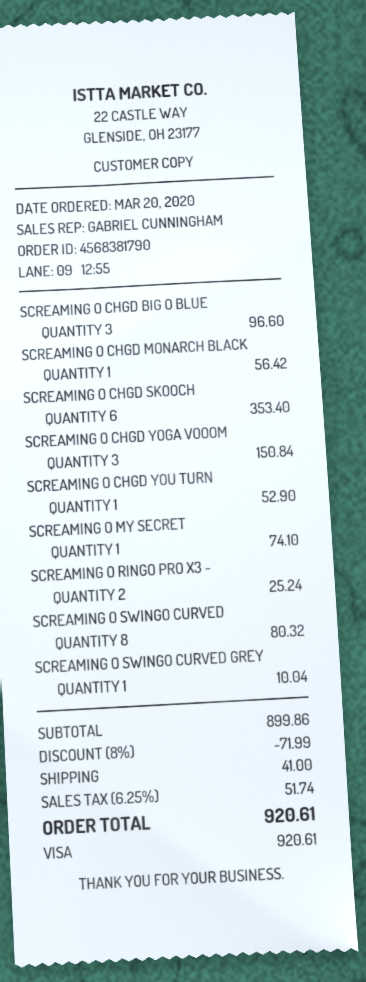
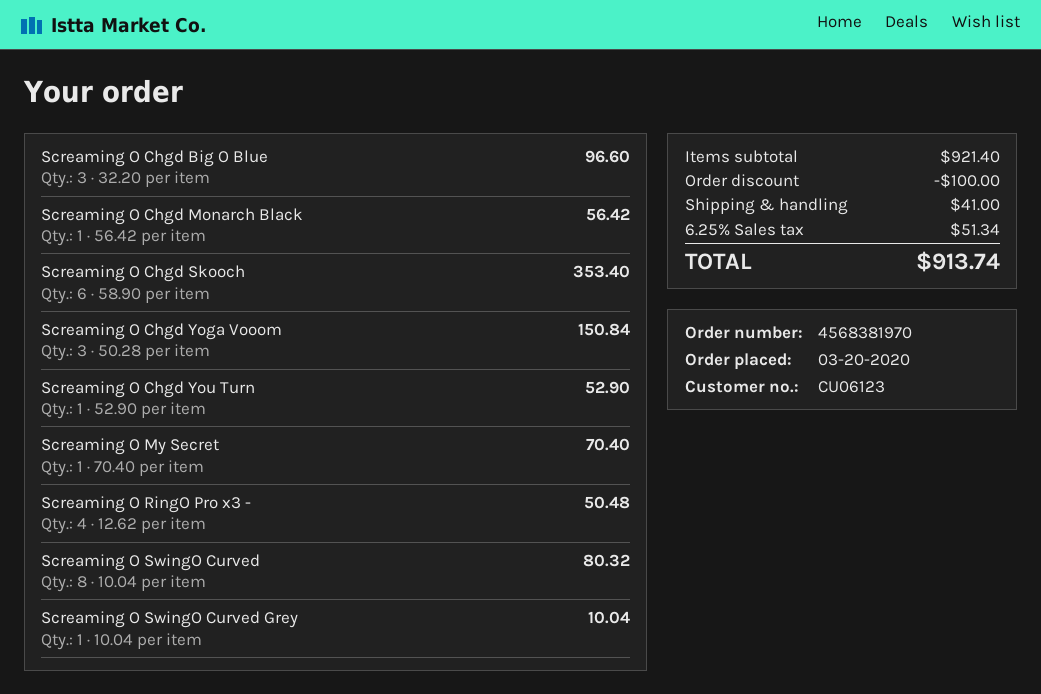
order number: 4568381790 -> 4568381970
SCREAMING O MY SECRET: 1 for 74.10 -> 1 for 70.40
SCREAMING O RINGO PRO X3 -: 2 for 25.24 -> 4 for 50.48
subtotal: 899.86 -> 921.40
discount: 71.99 -> 100.00
tax: 6.25% = 51.74 -> 6.25% = 51.34
total: 920.61 -> 913.74

